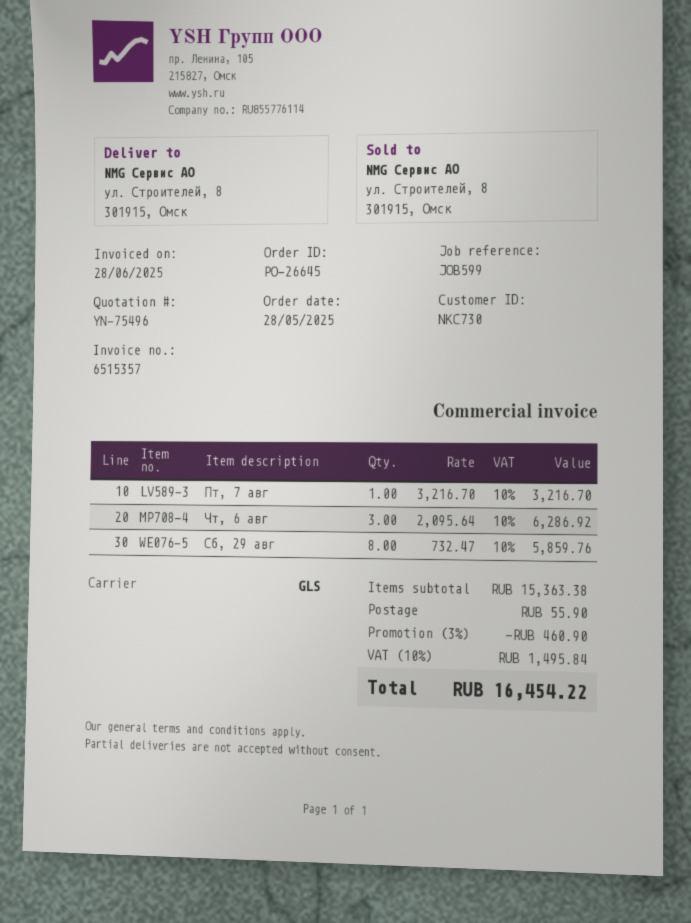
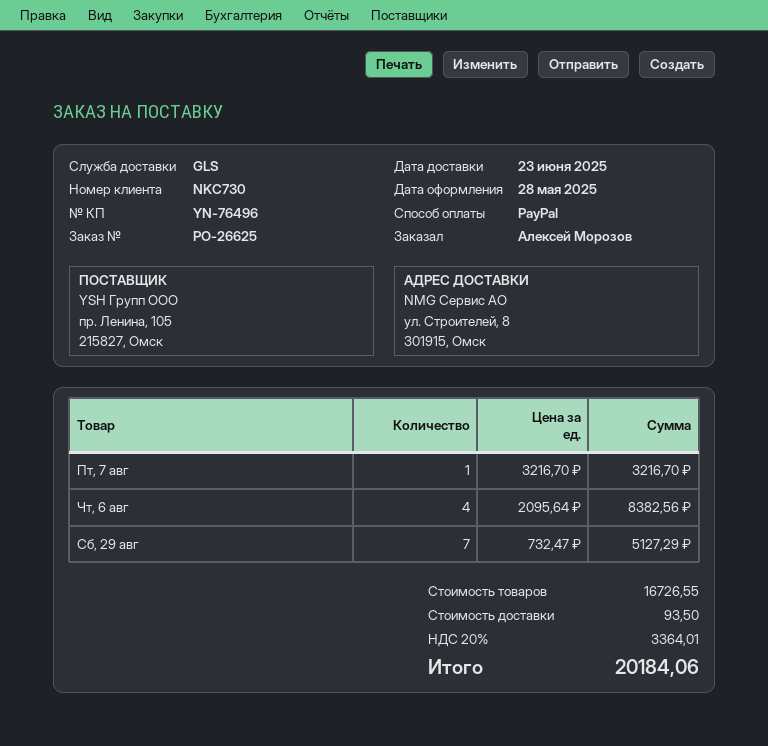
quote number: YN-75496 -> YN-76496
order number: PO-26645 -> PO-26625
Чт, 6 авг: 3 x 2095.64 = 6286.92 -> 4 x 2095.64 = 8382.56
Сб, 29 авг: 8 x 732.47 = 5859.76 -> 7 x 732.47 = 5127.29
subtotal: 15363.38 -> 16726.55
discount: 3% = 460.90 -> none
shipping: 55.90 -> 93.50
tax: 10% = 1495.84 -> 20% = 3364.01
total: 16454.22 -> 20184.06

